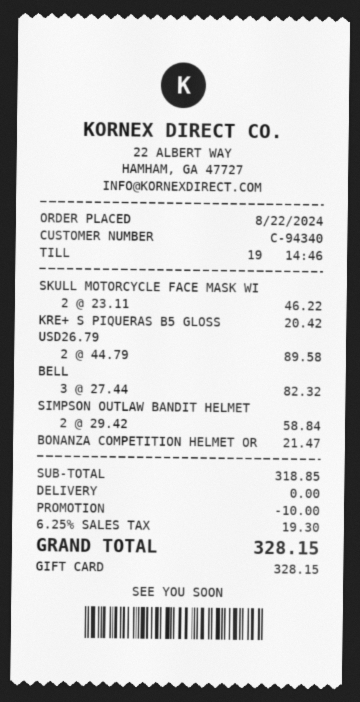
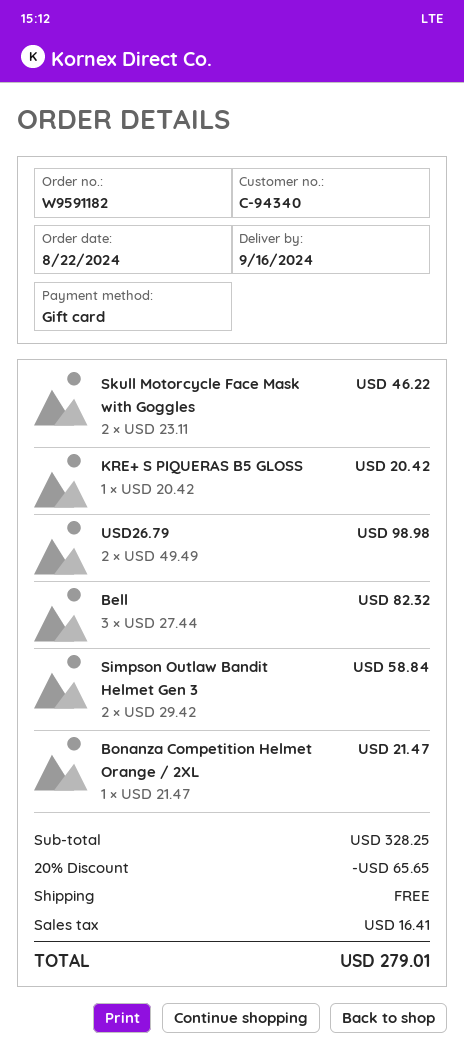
USD26.79: 2 x 44.79 = 89.58 -> 2 x 49.49 = 98.98
subtotal: 318.85 -> 328.25
discount: 10.00 -> 65.65
tax: 19.30 -> 16.41
total: 328.15 -> 279.01

